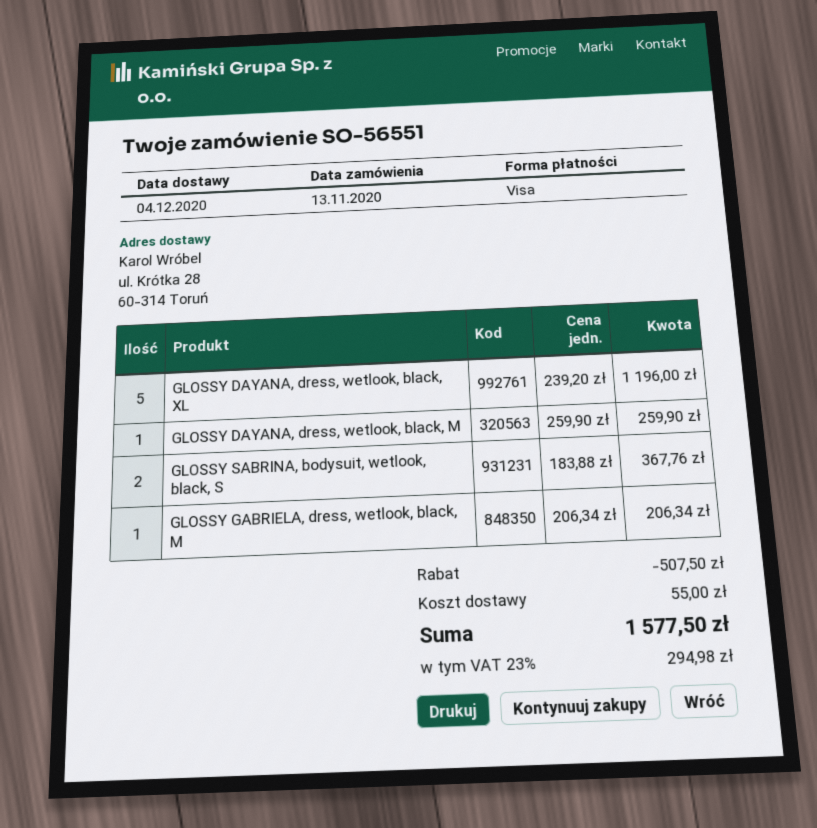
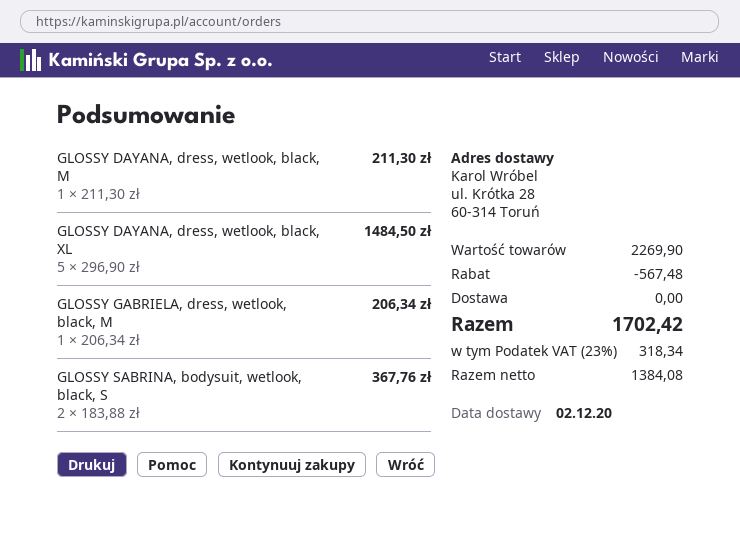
delivery date: 2020-12-04 -> 2020-12-02
GLOSSY DAYANA, dress, wetlook, black, XL: 5 x 239.20 = 1196.00 -> 5 x 296.90 = 1484.50
GLOSSY DAYANA, dress, wetlook, black, M: 1 x 259.90 = 259.90 -> 1 x 211.30 = 211.30
discount: 507.50 -> 567.48
shipping: 55.00 -> 0.00
tax: 23% = 294.98 -> 23% = 318.34
total: 1577.50 -> 1702.42

